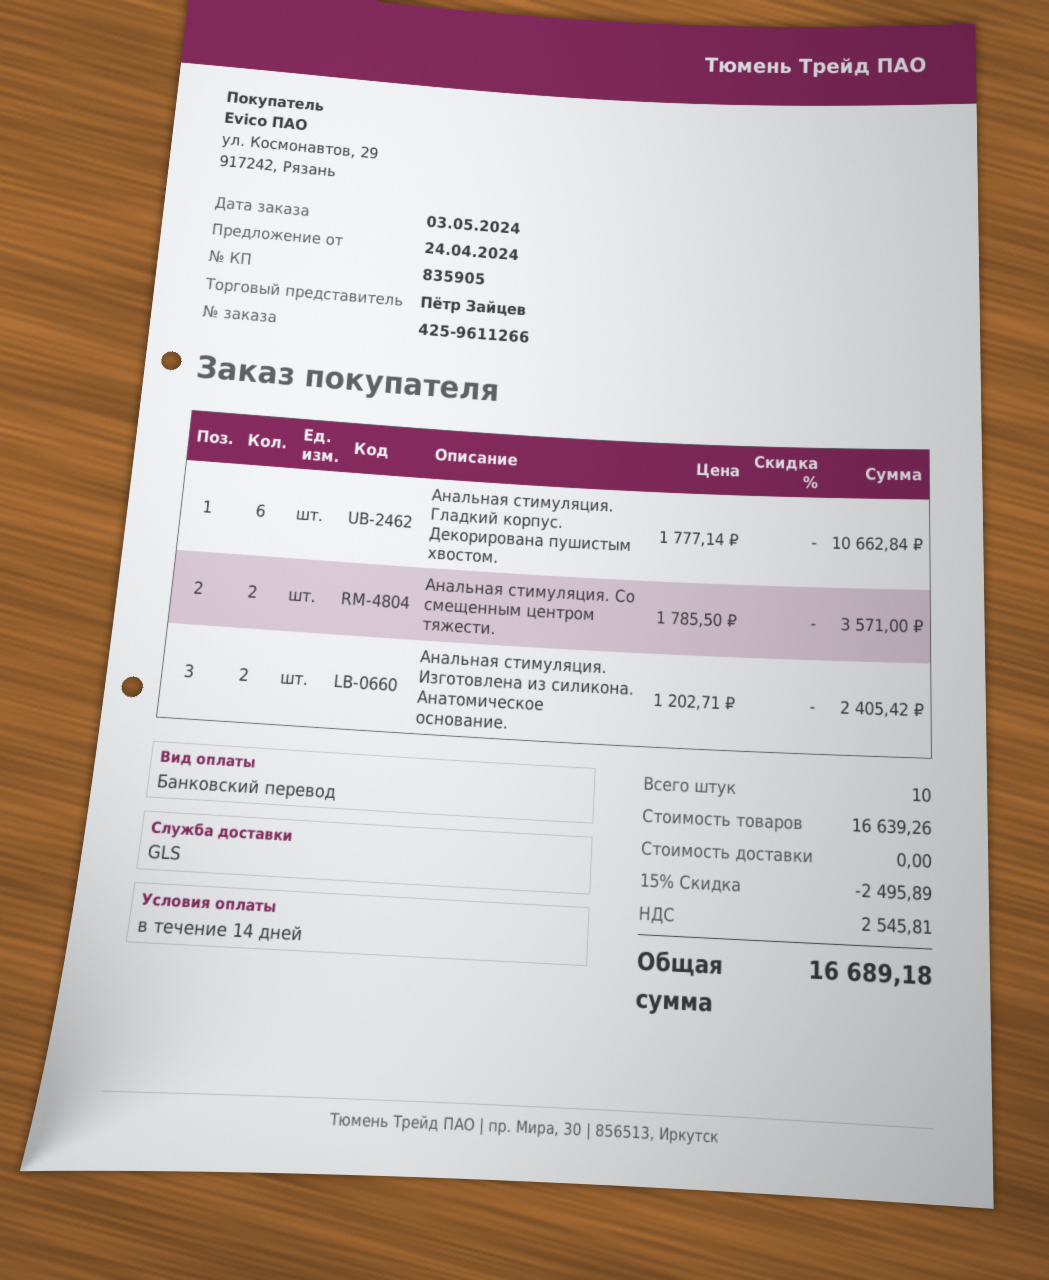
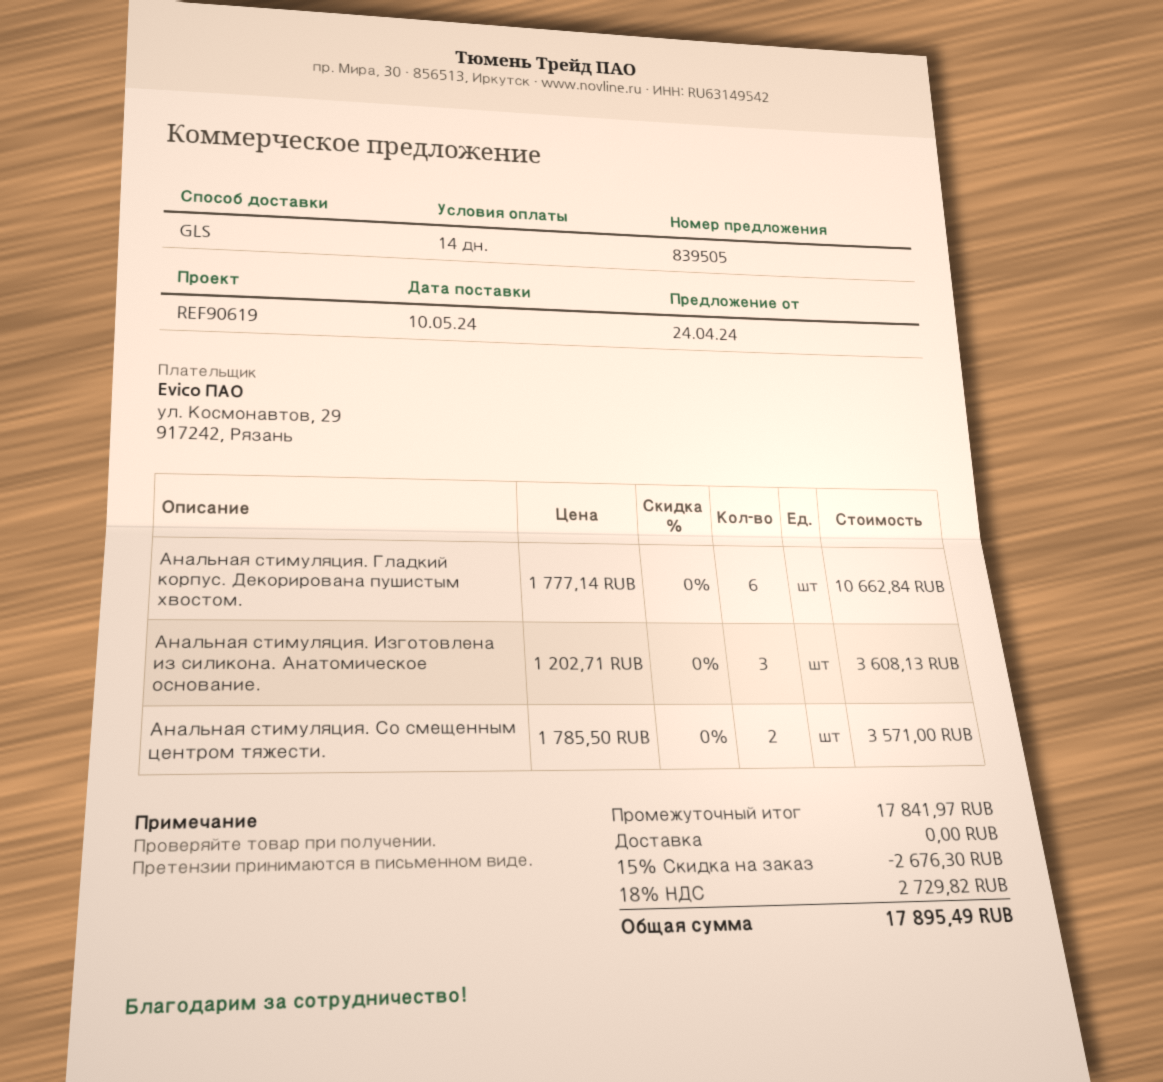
quote number: 835905 -> 839505
Анальная стимуляция. Изготовлена из силикона. Анатомическое основание.: 2 x 1202.71 = 2405.42 -> 3 x 1202.71 = 3608.13
subtotal: 16639.26 -> 17841.97
discount: 15% = 2495.89 -> 15% = 2676.30
tax: 2545.81 -> 2729.82
total: 16689.18 -> 17895.49

